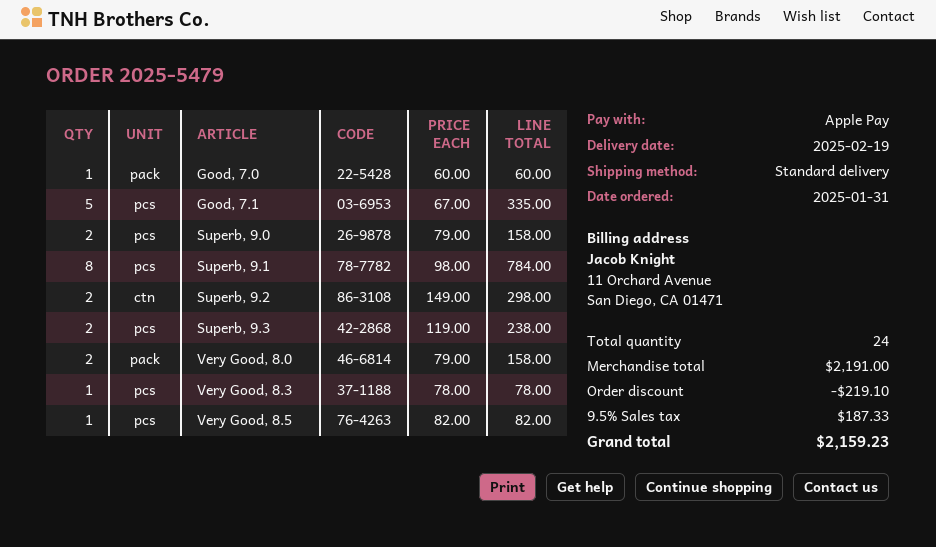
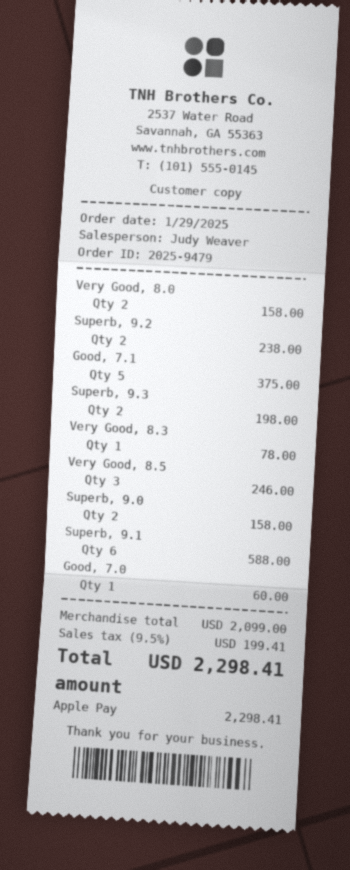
order number: 2025-5479 -> 2025-9479
order date: 2025-01-31 -> 2025-01-29
Good, 7.1: 5 for 335.00 -> 5 for 375.00
Superb, 9.1: 8 for 784.00 -> 6 for 588.00
Superb, 9.2: 2 for 298.00 -> 2 for 238.00
Superb, 9.3: 2 for 238.00 -> 2 for 198.00
Very Good, 8.5: 1 for 82.00 -> 3 for 246.00
subtotal: 2191.00 -> 2099.00
discount: 219.10 -> none
tax: 9.5% = 187.33 -> 9.5% = 199.41
total: 2159.23 -> 2298.41

